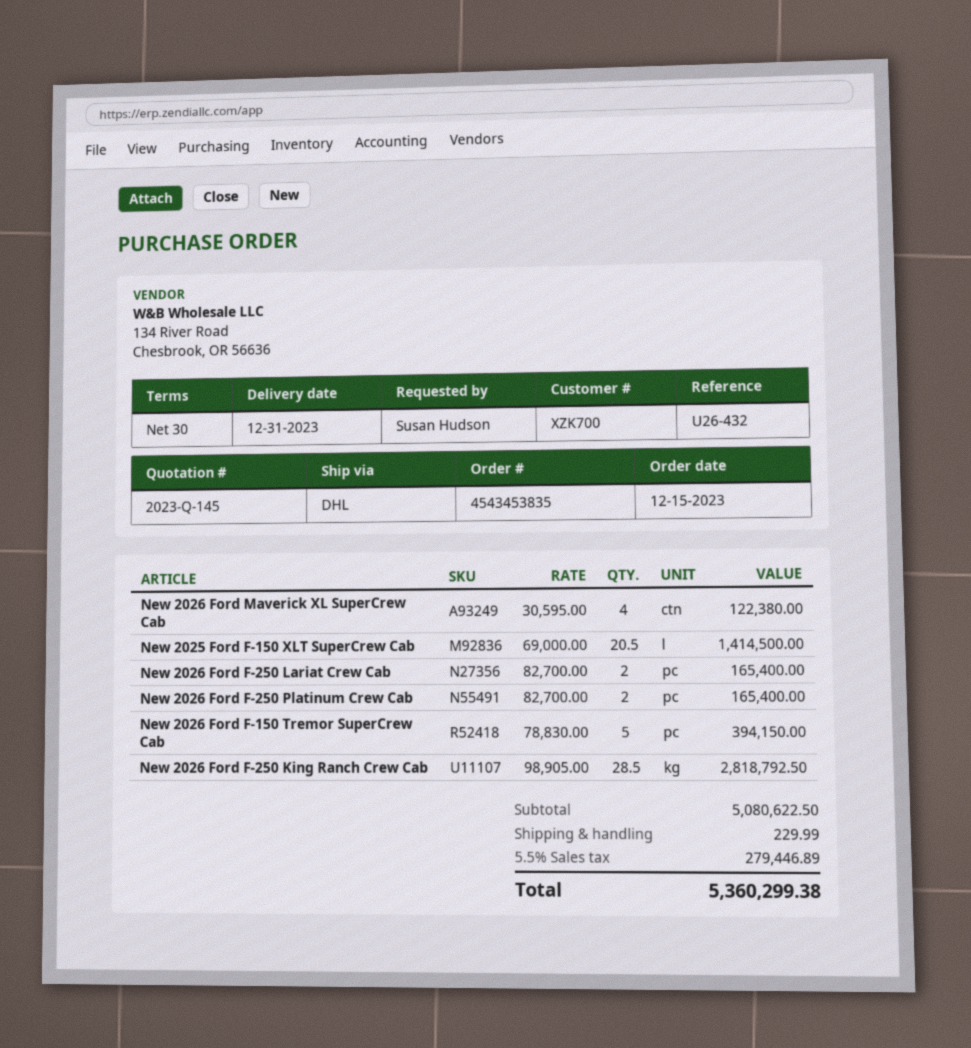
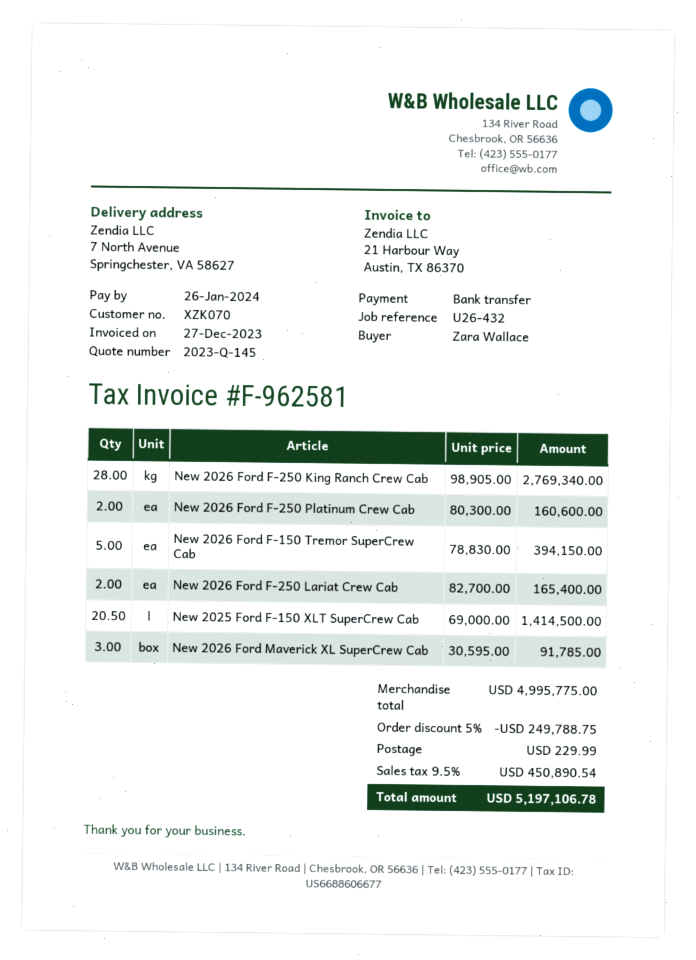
customer number: XZK700 -> XZK070
ordered by: Susan Hudson -> Zara Wallace
New 2026 Ford Maverick XL SuperCrew Cab: 4 x 30595.00 = 122380.00 -> 3 x 30595.00 = 91785.00
New 2026 Ford F-250 Platinum Crew Cab: 2 x 82700.00 = 165400.00 -> 2 x 80300.00 = 160600.00
New 2026 Ford F-250 King Ranch Crew Cab: 28.5 x 98905.00 = 2818792.50 -> 28 x 98905.00 = 2769340.00
subtotal: 5080622.50 -> 4995775.00
discount: none -> 5% = 249788.75
tax: 5.5% = 279446.89 -> 9.5% = 450890.54
total: 5360299.38 -> 5197106.78

